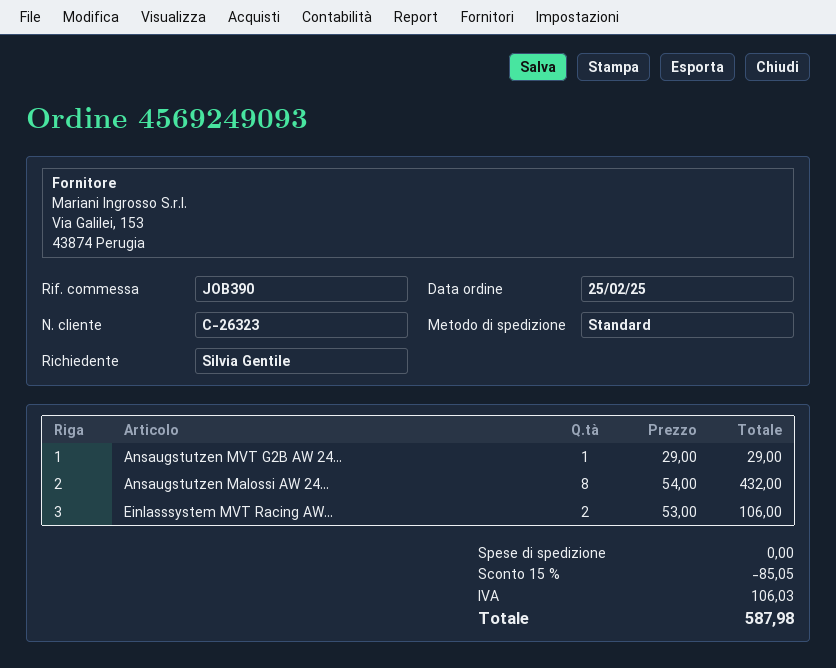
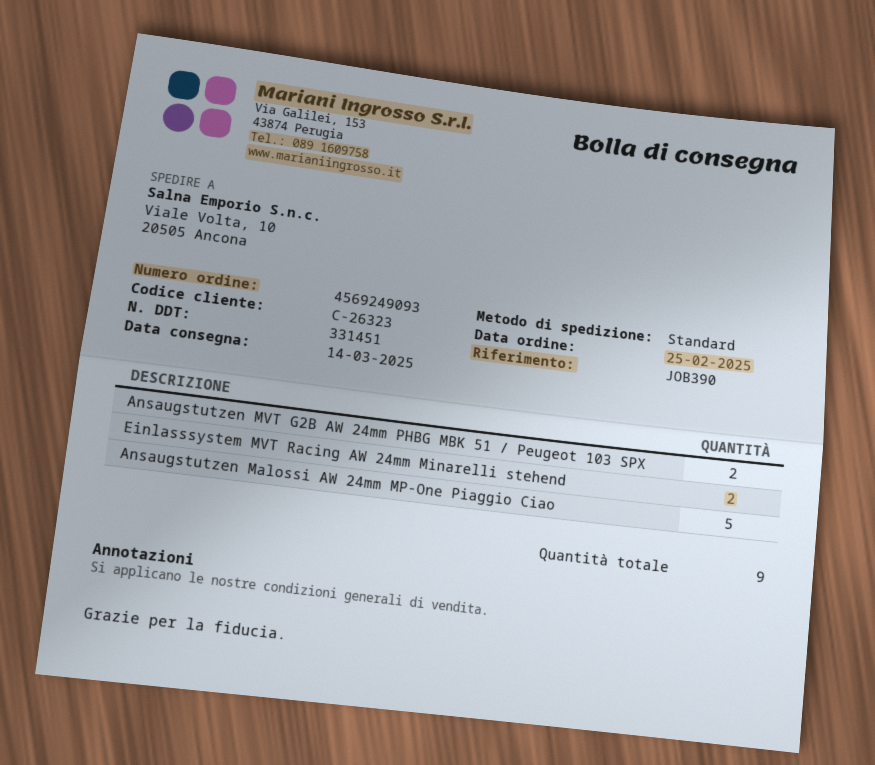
Ansaugstutzen MVT G2B AW 24...: 1 -> 2
Ansaugstutzen Malossi AW 24...: 8 -> 5

